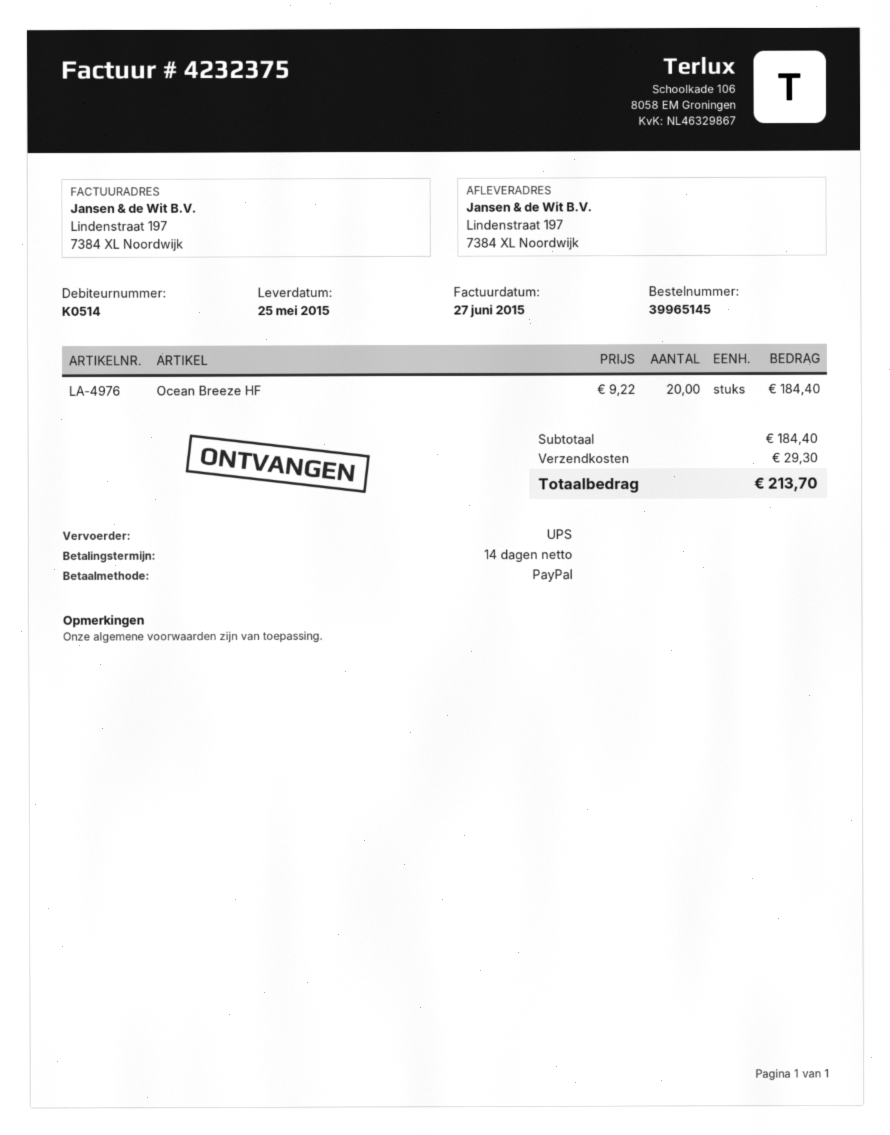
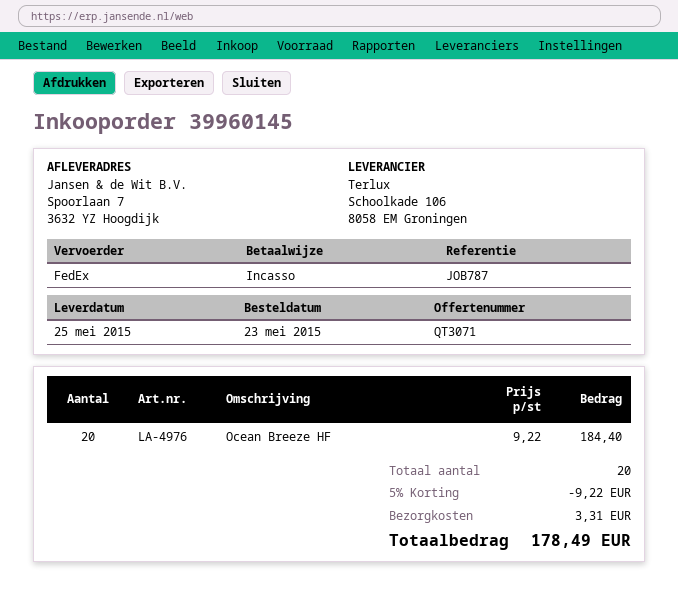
order number: 39965145 -> 39960145
payment method: PayPal -> direct debit
shipping method: UPS -> FedEx
ship to: Lindenstraat 197, 7384 XL Noordwijk -> Spoorlaan 7, 3632 YZ Hoogdijk
discount: none -> 5% = 9.22
shipping: 29.30 -> 3.31
total: 213.70 -> 178.49

